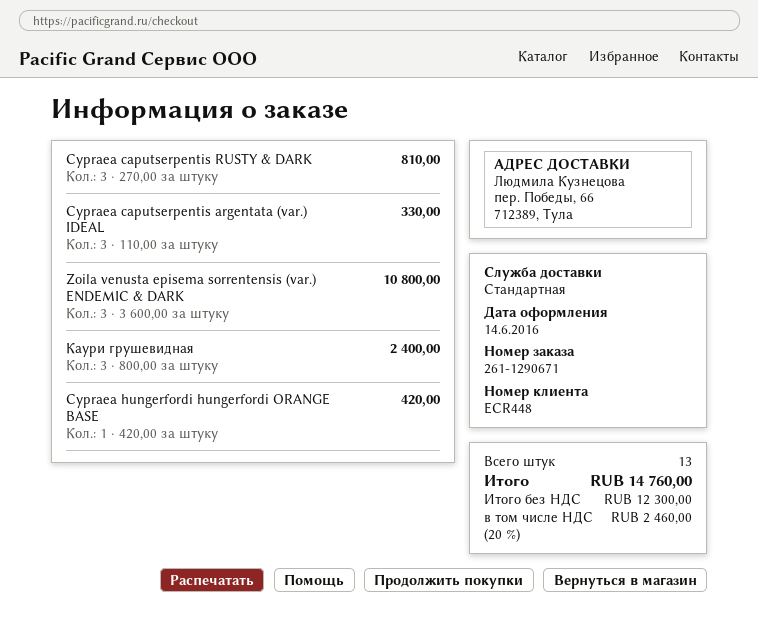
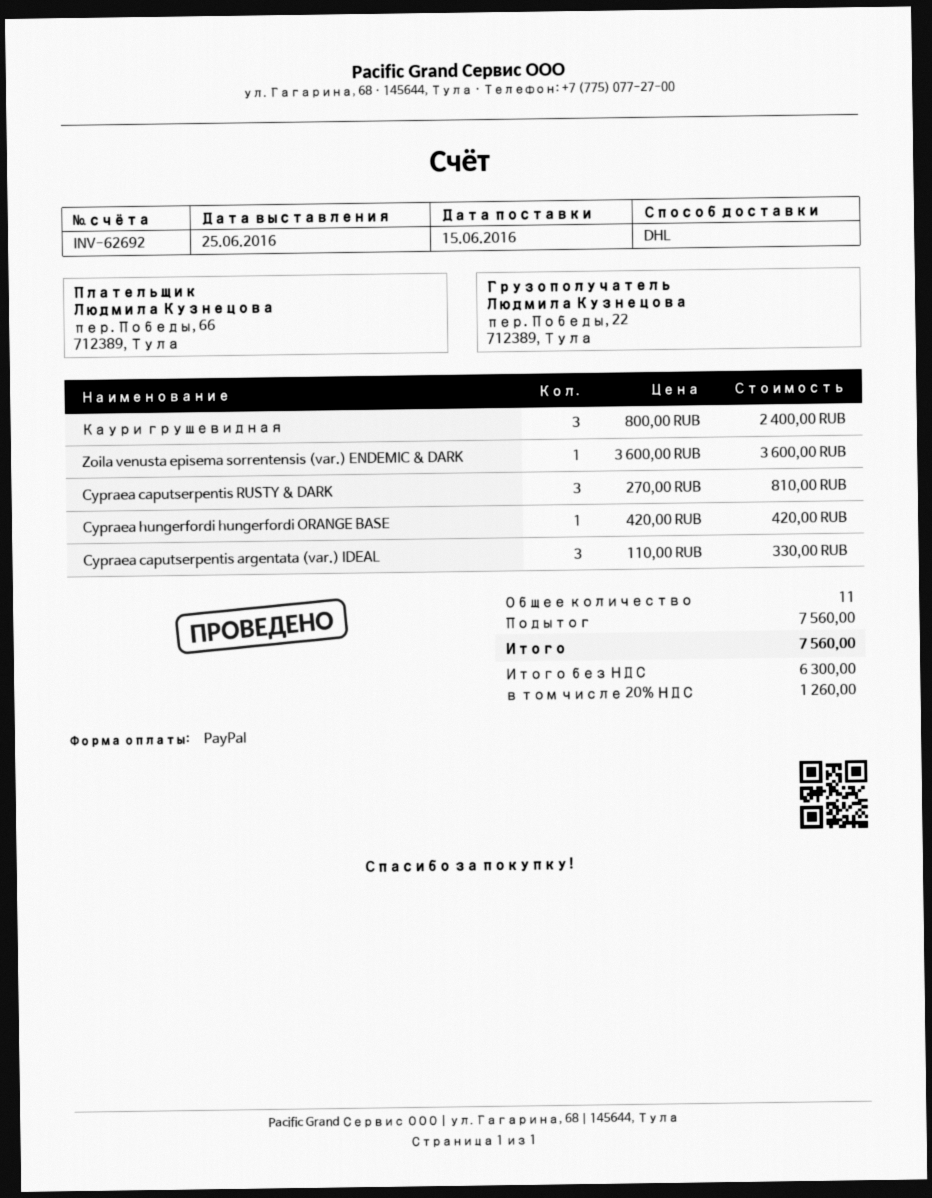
shipping method: standard -> DHL
ship to: пер. Победы, 66, 712389, Тула -> пер. Победы, 22, 712389, Тула
Zoila venusta episema sorrentensis (var.) ENDEMIC & DARK: 3 x 3600.00 = 10800.00 -> 1 x 3600.00 = 3600.00
total quantity: 13 -> 11
net: 12300.00 -> 6300.00
tax: 20% = 2460.00 -> 20% = 1260.00
total: 14760.00 -> 7560.00

